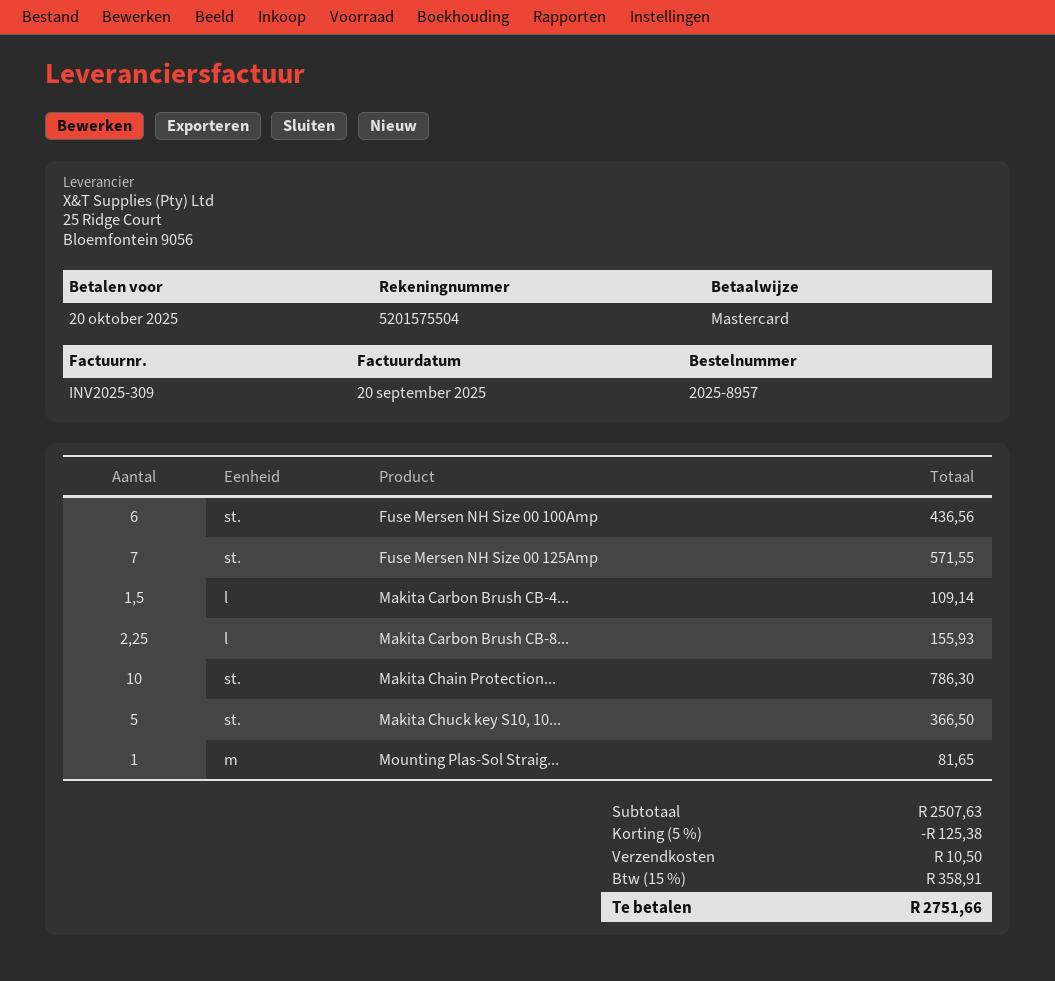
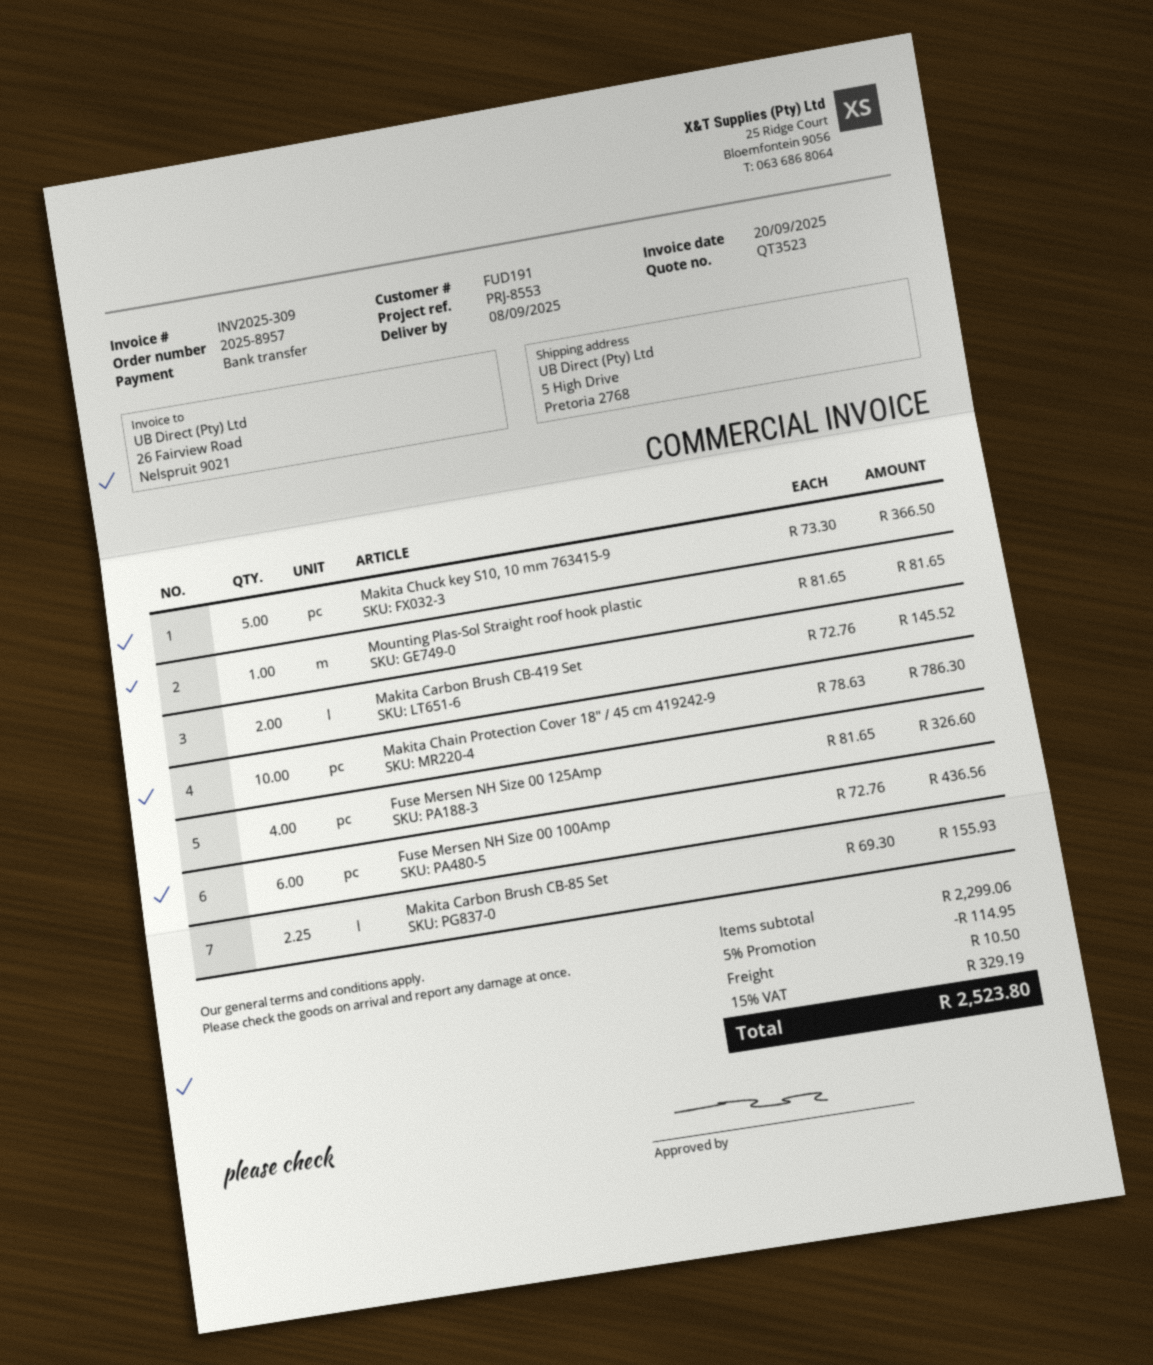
payment method: Mastercard -> bank transfer
Fuse Mersen NH Size 00 125Amp: 7 for 571.55 -> 4 for 326.60
Makita Carbon Brush CB-4...: 1.5 for 109.14 -> 2 for 145.52
subtotal: 2507.63 -> 2299.06
discount: 5% = 125.38 -> 5% = 114.95
tax: 15% = 358.91 -> 15% = 329.19
total: 2751.66 -> 2523.80

